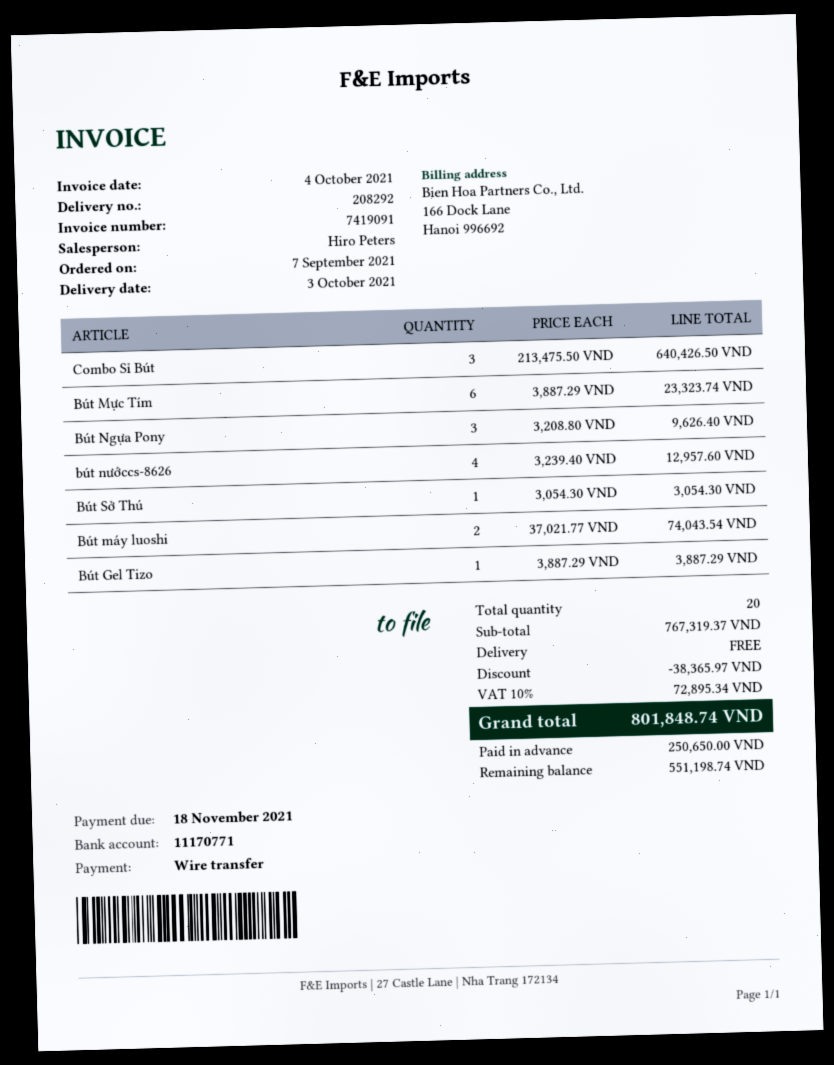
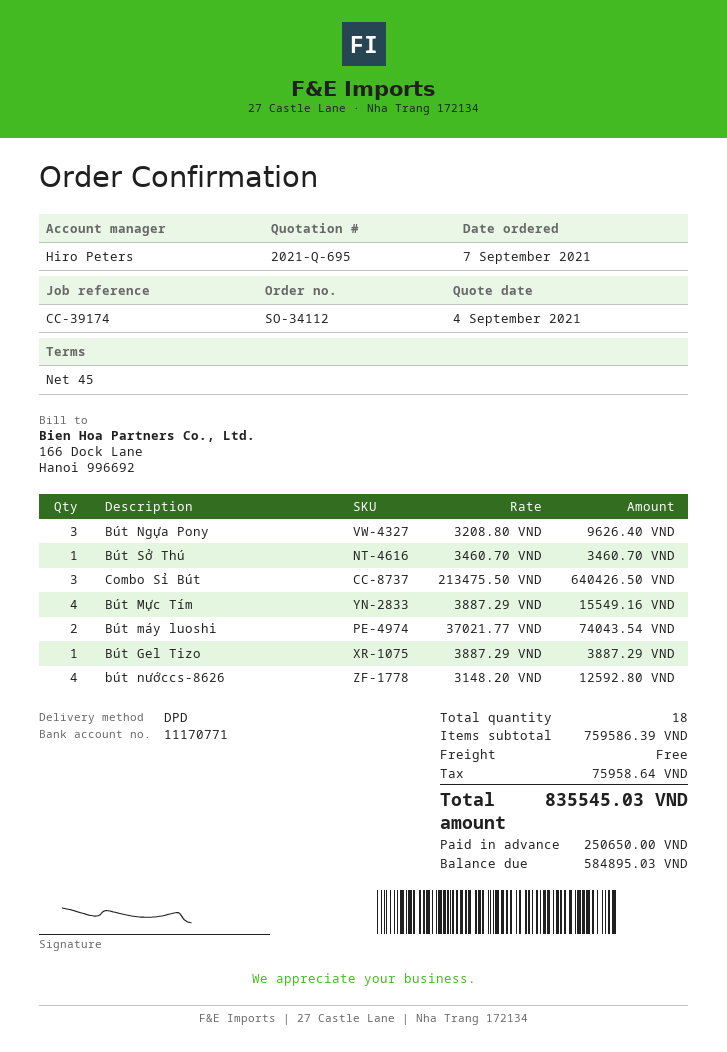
Bút Mực Tím: 6 x 3887.29 = 23323.74 -> 4 x 3887.29 = 15549.16
bút nướccs-8626: 4 x 3239.40 = 12957.60 -> 4 x 3148.20 = 12592.80
Bút Sở Thú: 1 x 3054.30 = 3054.30 -> 1 x 3460.70 = 3460.70
total quantity: 20 -> 18
subtotal: 767319.37 -> 759586.39
discount: 38365.97 -> none
tax: 72895.34 -> 75958.64
total: 801848.74 -> 835545.03
balance: 551198.74 -> 584895.03

